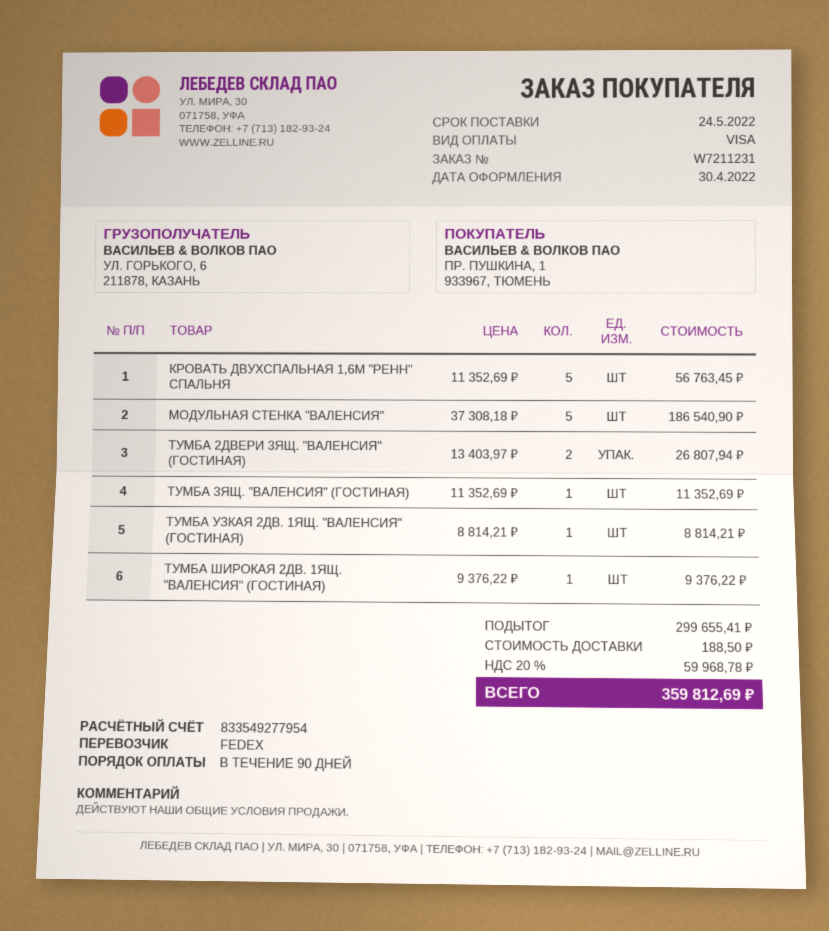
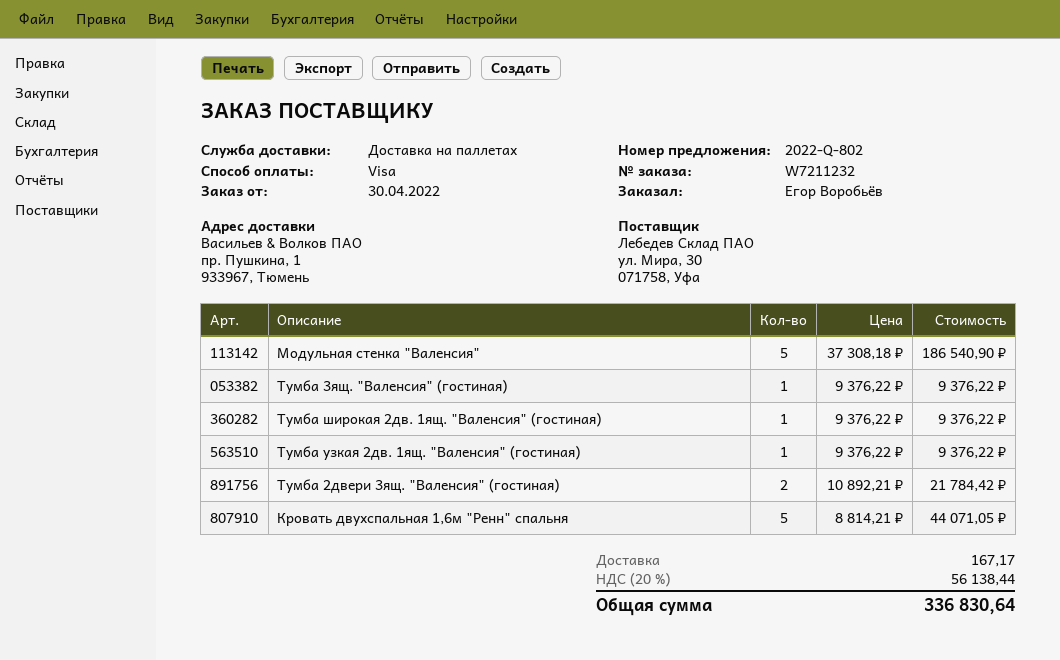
order number: W7211231 -> W7211232
shipping method: FedEx -> pallet freight
ship to: УЛ. ГОРЬКОГО, 6, 211878, КАЗАНЬ -> пр. Пушкина, 1, 933967, Тюмень
КРОВАТЬ ДВУХСПАЛЬНАЯ 1,6М "РЕНН" СПАЛЬНЯ: 5 x 11352.69 = 56763.45 -> 5 x 8814.21 = 44071.05
ТУМБА 2ДВЕРИ 3ЯЩ. "ВАЛЕНСИЯ" (ГОСТИНАЯ): 2 x 13403.97 = 26807.94 -> 2 x 10892.21 = 21784.42
ТУМБА 3ЯЩ. "ВАЛЕНСИЯ" (ГОСТИНАЯ): 1 x 11352.69 = 11352.69 -> 1 x 9376.22 = 9376.22
ТУМБА УЗКАЯ 2ДВ. 1ЯЩ. "ВАЛЕНСИЯ" (ГОСТИНАЯ): 1 x 8814.21 = 8814.21 -> 1 x 9376.22 = 9376.22
shipping: 188.50 -> 167.17
tax: 20% = 59968.78 -> 20% = 56138.44
total: 359812.69 -> 336830.64

